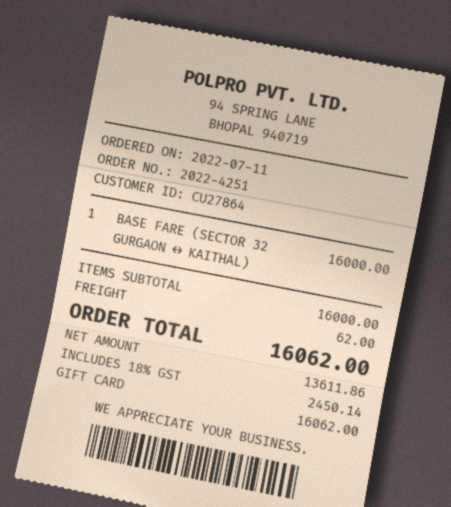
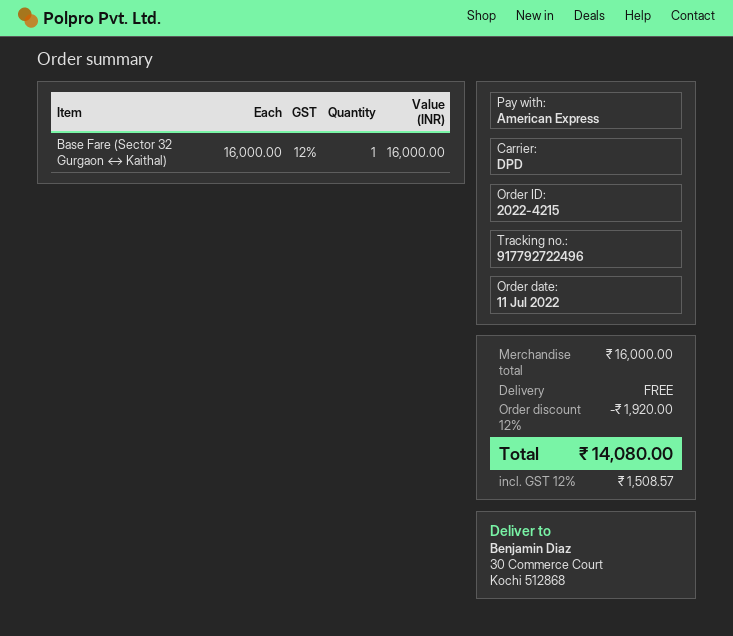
order number: 2022-4251 -> 2022-4215
payment method: gift card -> American Express
discount: none -> 12% = 1920.00
shipping: 62.00 -> 0.00
tax: 18% = 2450.14 -> 12% = 1508.57
total: 16062.00 -> 14080.00

